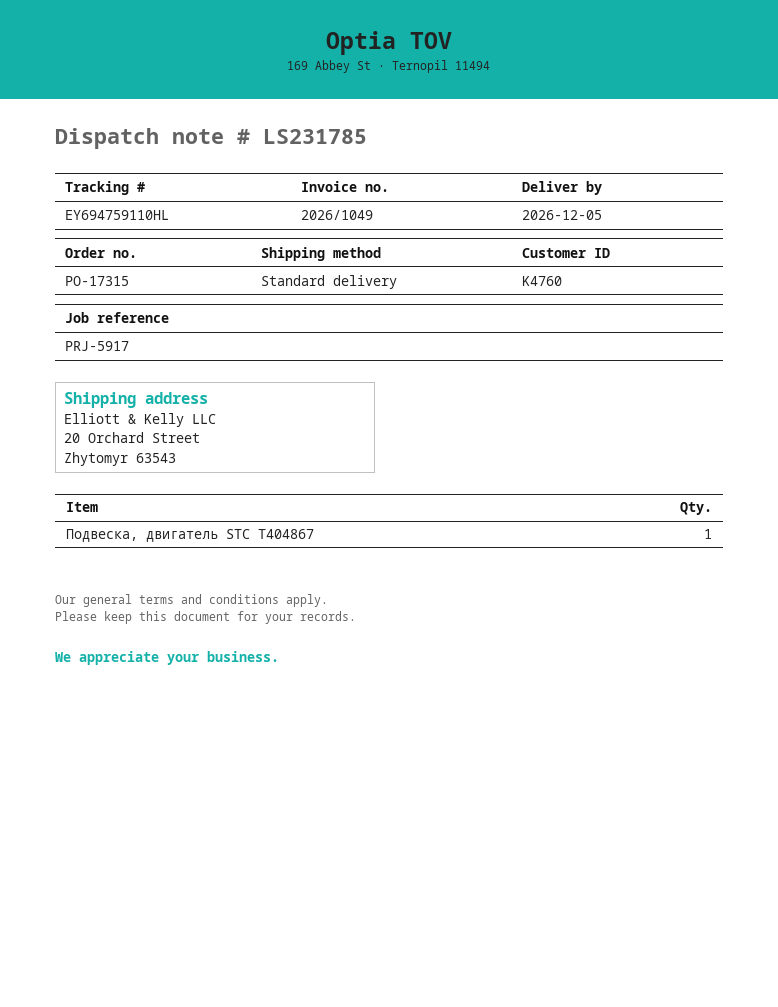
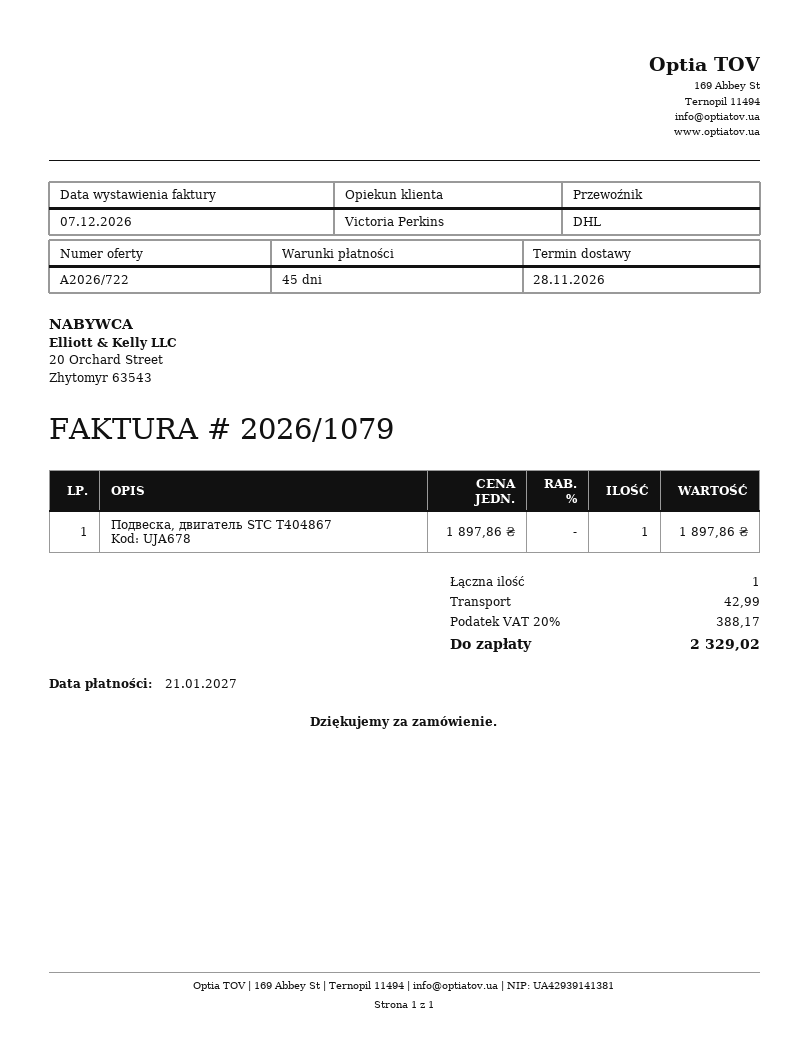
delivery date: 2026-12-05 -> 2026-11-28
invoice number: 2026/1049 -> 2026/1079
shipping method: standard -> DHL

